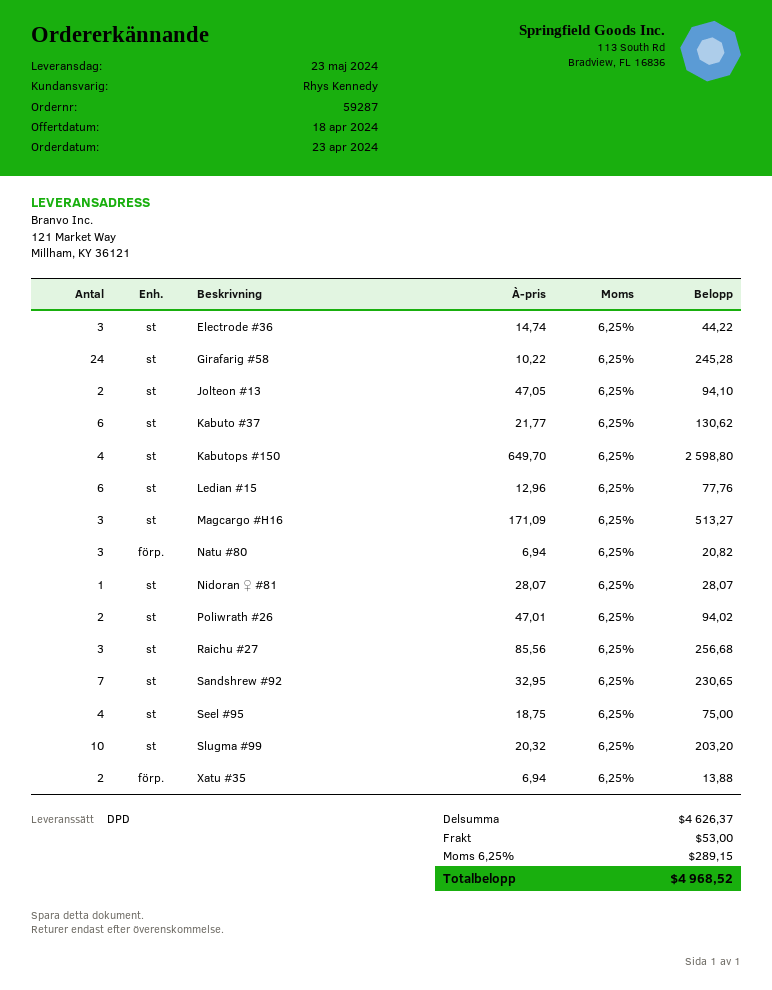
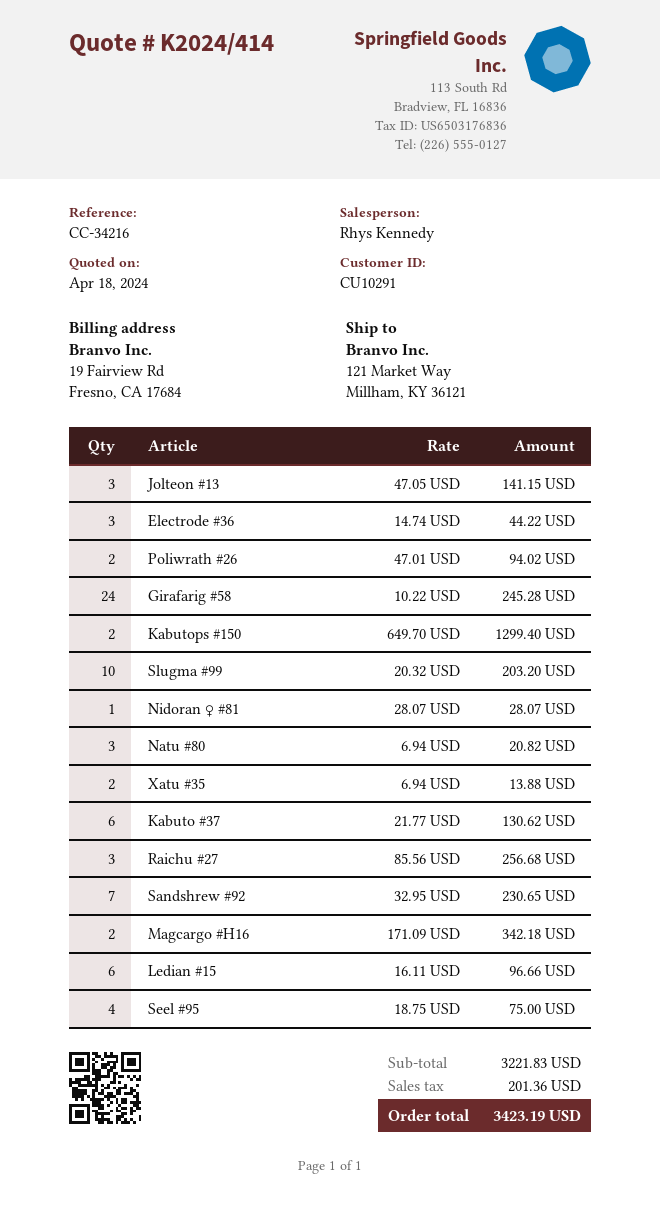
Jolteon #13: 2 x 47.05 = 94.10 -> 3 x 47.05 = 141.15
Kabutops #150: 4 x 649.70 = 2598.80 -> 2 x 649.70 = 1299.40
Ledian #15: 6 x 12.96 = 77.76 -> 6 x 16.11 = 96.66
Magcargo #H16: 3 x 171.09 = 513.27 -> 2 x 171.09 = 342.18
subtotal: 4626.37 -> 3221.83
shipping: 53.00 -> none
tax: 289.15 -> 201.36
total: 4968.52 -> 3423.19

